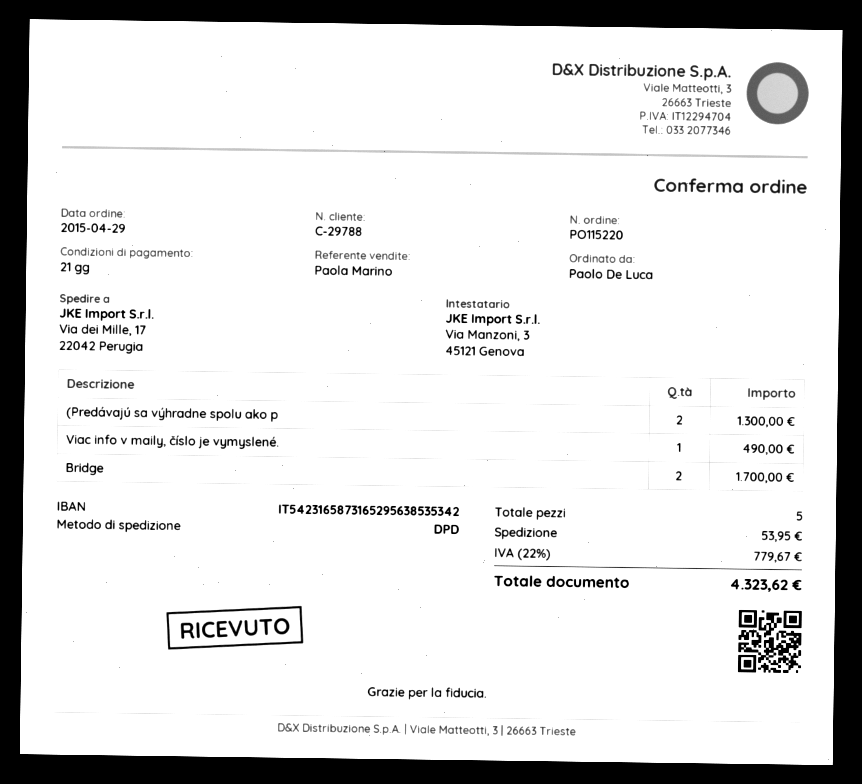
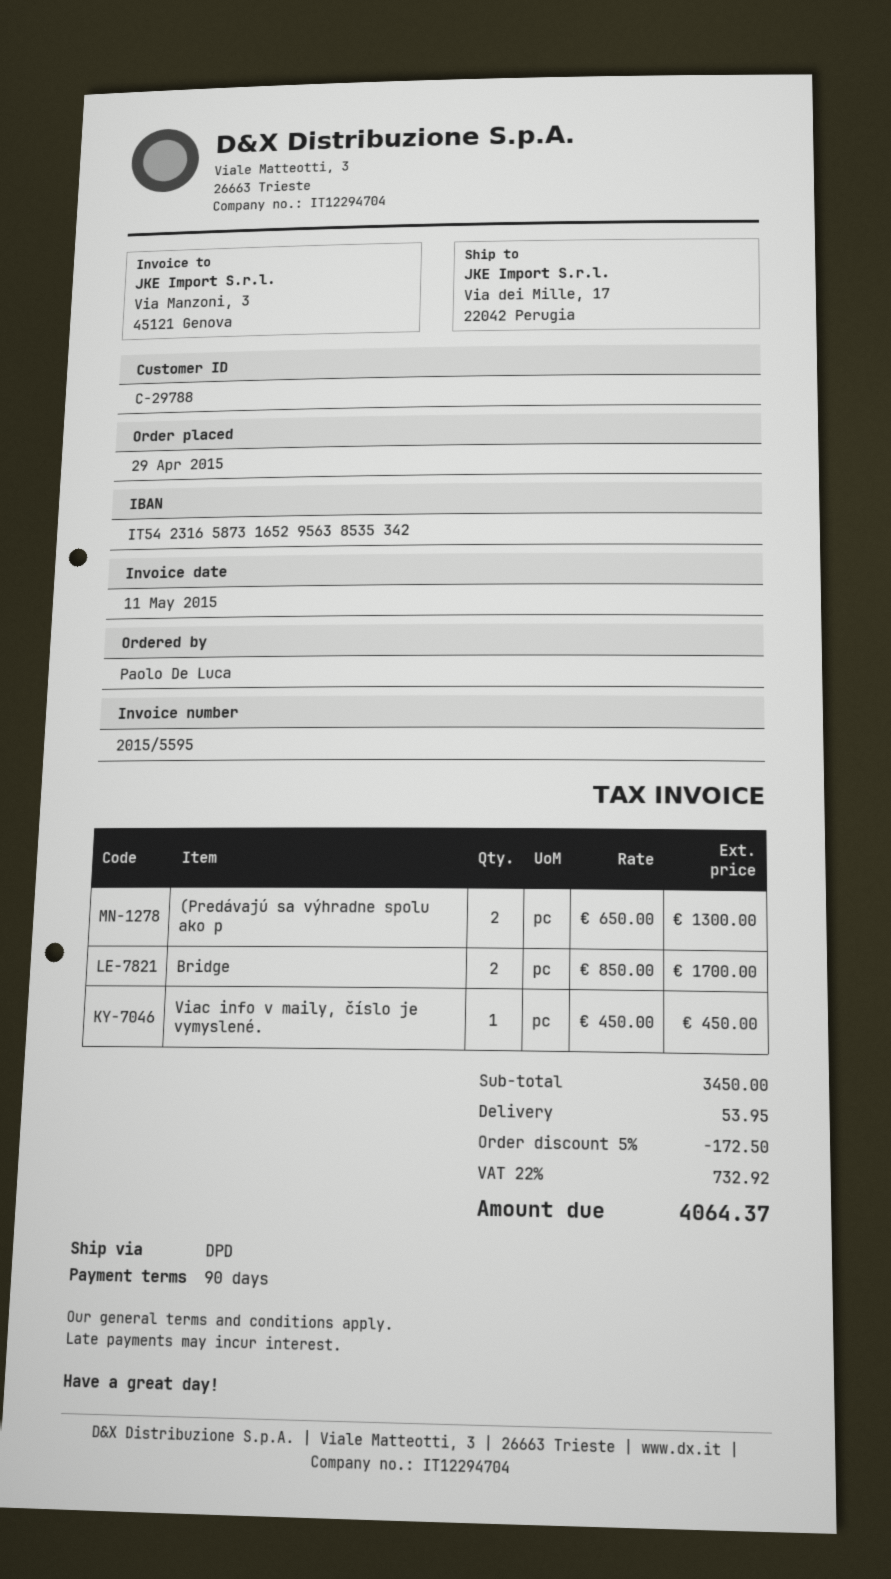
payment terms: 21 days -> 90 days
Viac info v maily, číslo je vymyslené.: 1 for 490.00 -> 1 for 450.00
discount: none -> 5% = 172.50
tax: 22% = 779.67 -> 22% = 732.92
total: 4323.62 -> 4064.37

